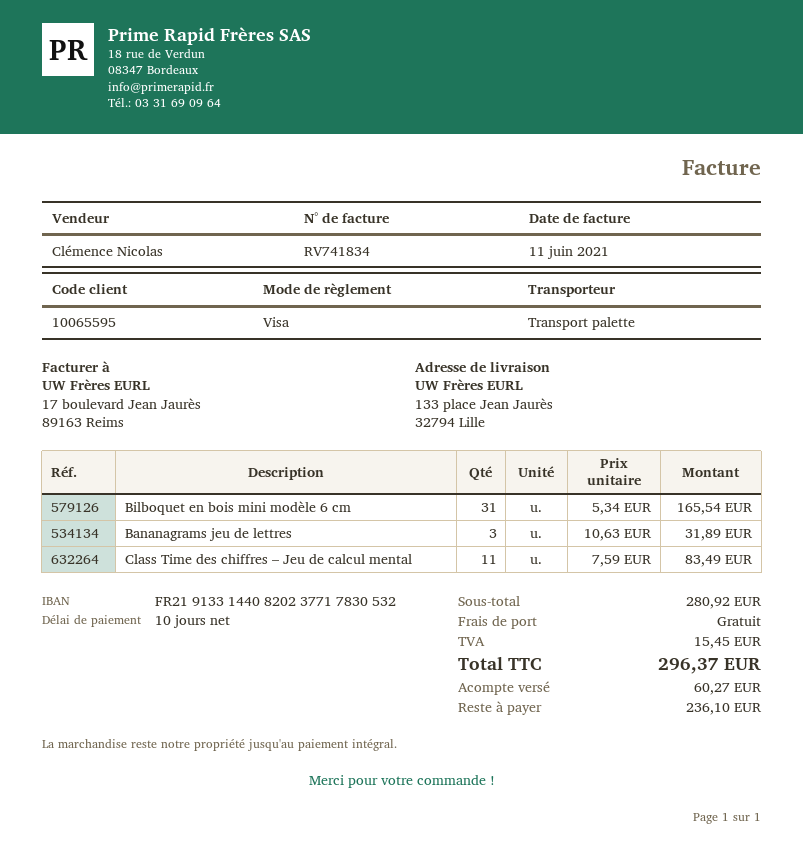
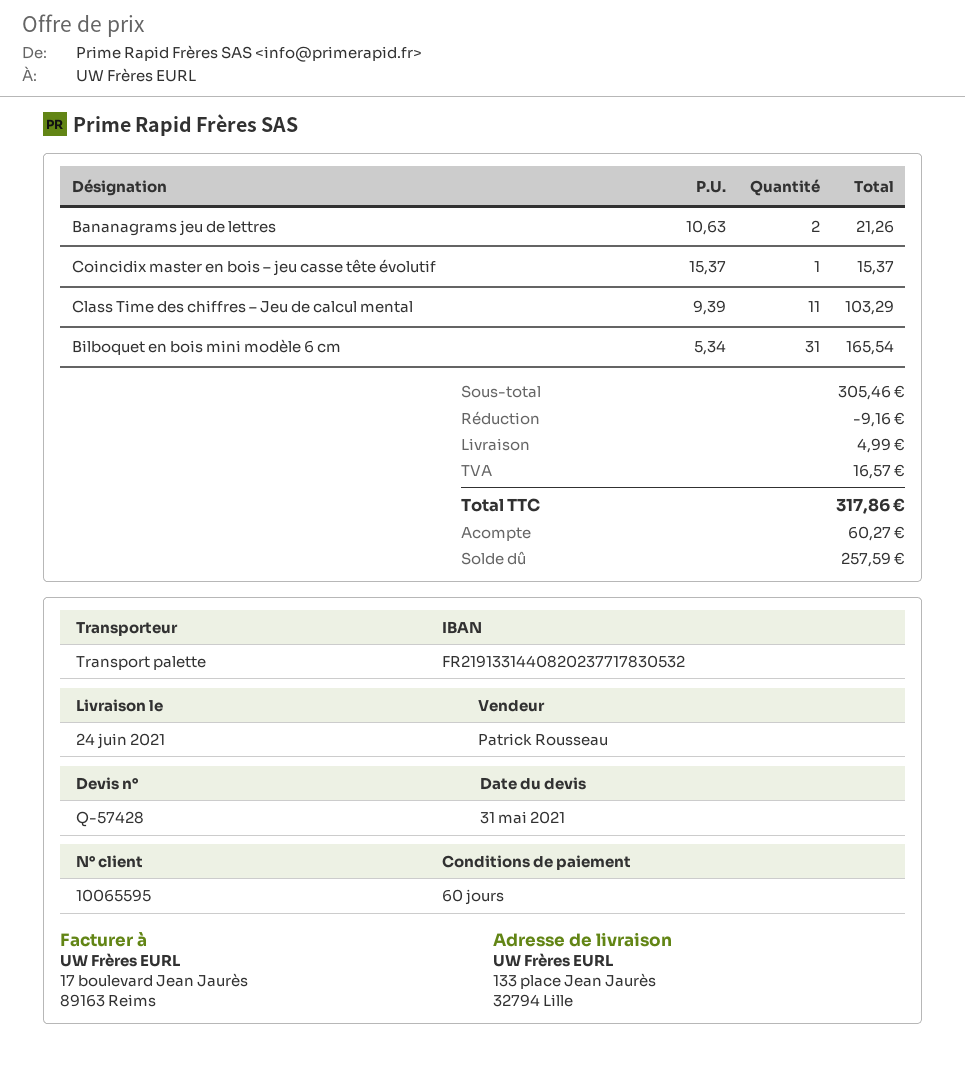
payment terms: 10 days -> 60 days
sales rep: Clémence Nicolas -> Patrick Rousseau
Bananagrams jeu de lettres: 3 x 10.63 = 31.89 -> 2 x 10.63 = 21.26
Class Time des chiffres – Jeu de calcul mental: 11 x 7.59 = 83.49 -> 11 x 9.39 = 103.29
Coincidix master en bois – jeu casse tête évolutif: none -> 1 x 15.37 = 15.37
subtotal: 280.92 -> 305.46
discount: none -> 9.16
shipping: 0.00 -> 4.99
tax: 15.45 -> 16.57
total: 296.37 -> 317.86
balance: 236.10 -> 257.59

